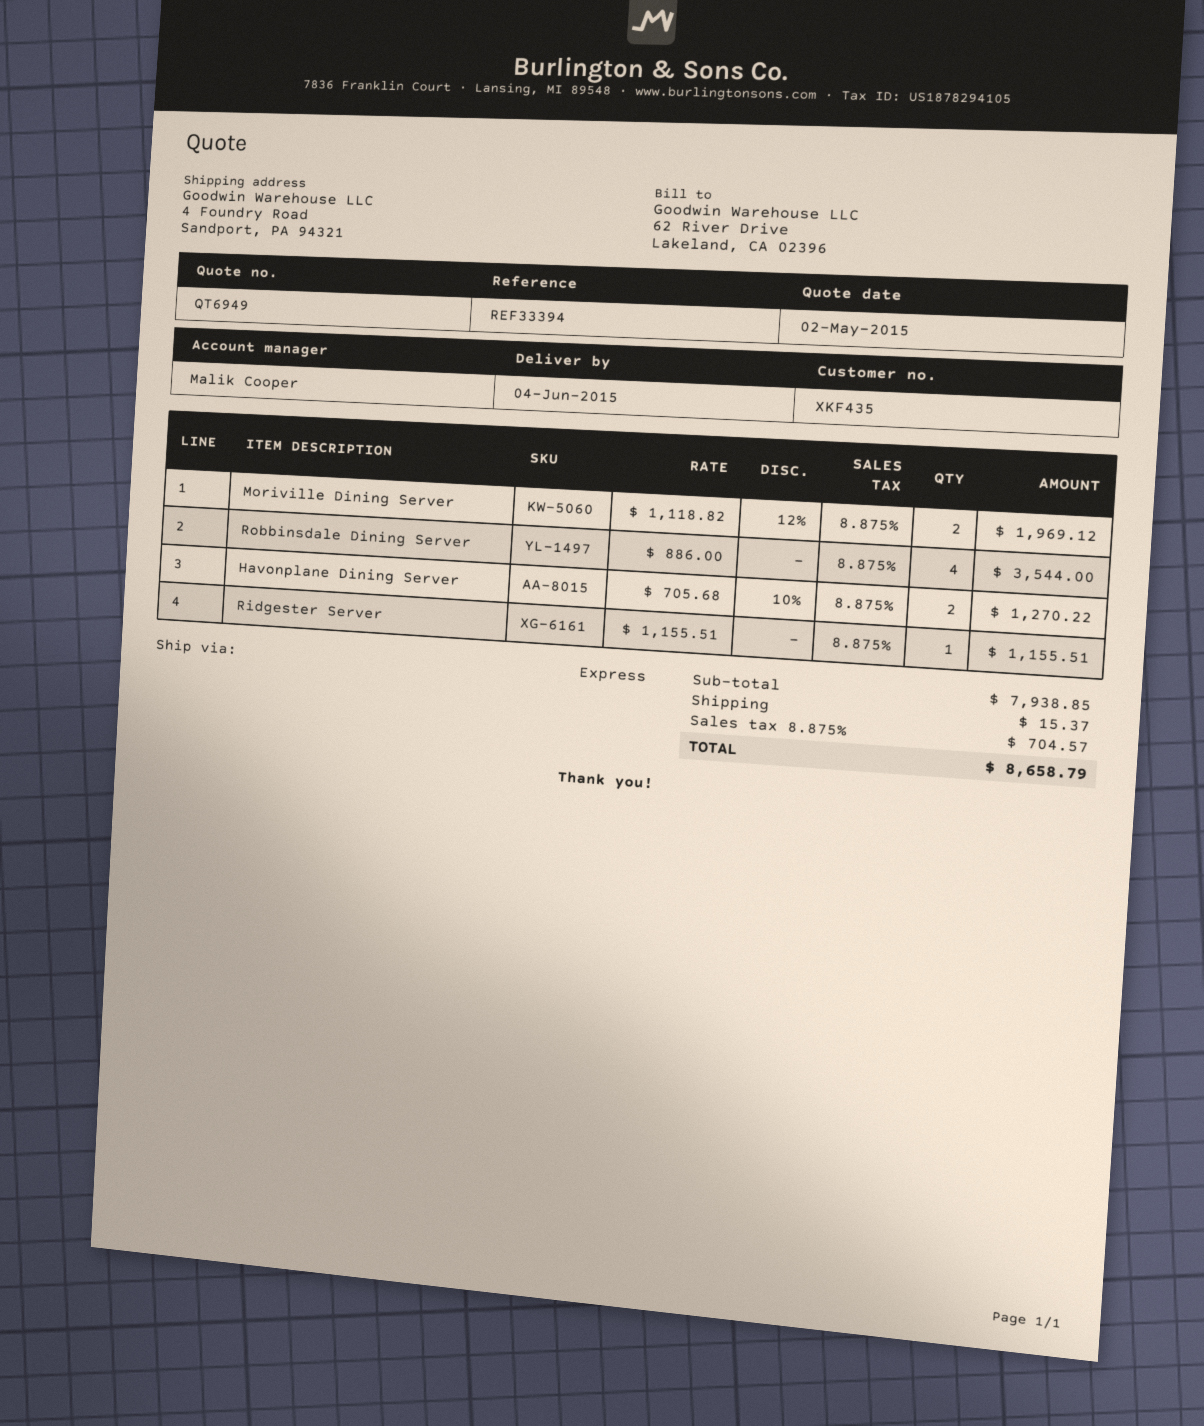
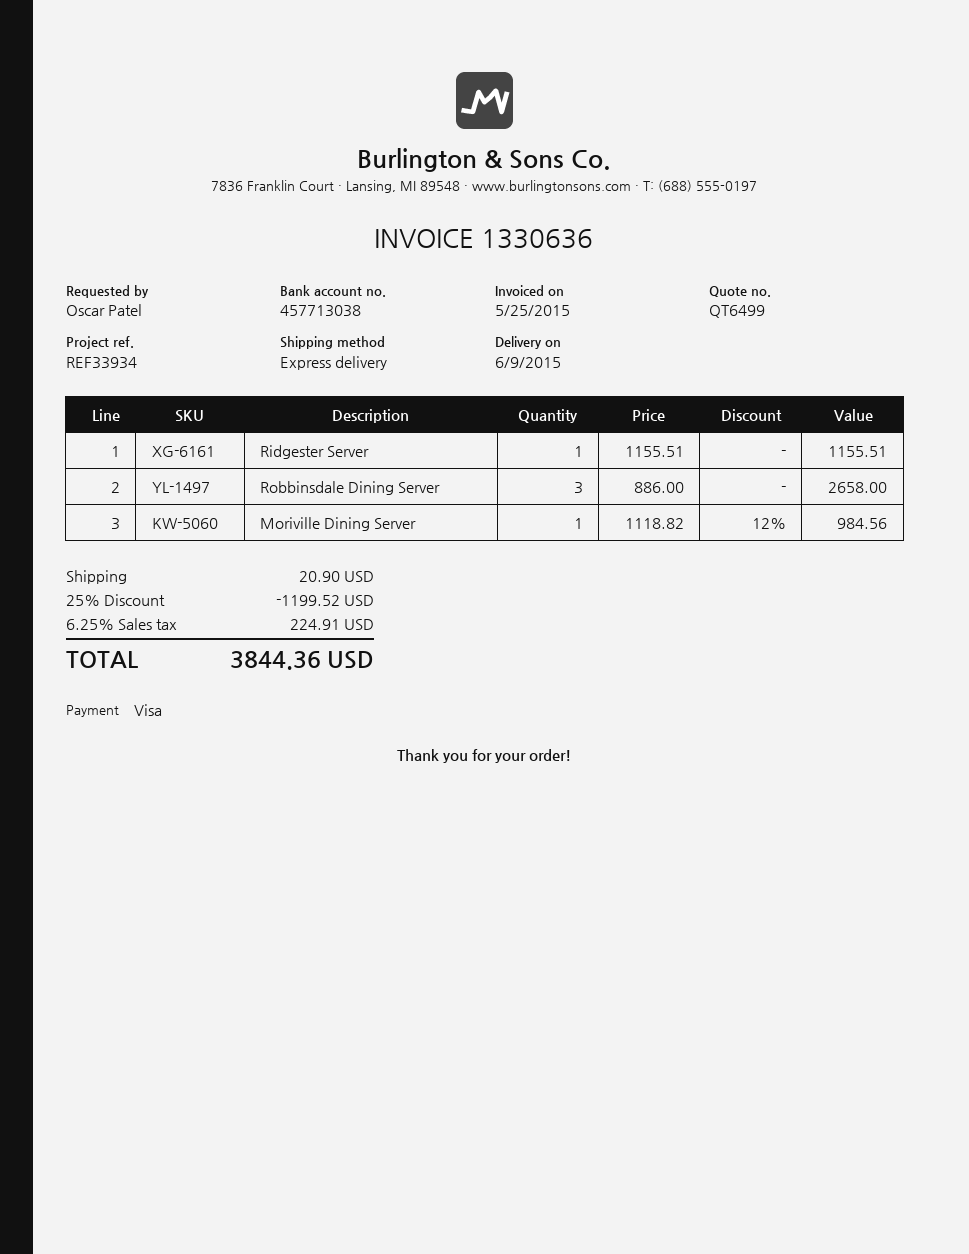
quote number: QT6949 -> QT6499
delivery date: 2015-06-04 -> 2015-06-09
reference: REF33394 -> REF33934
Moriville Dining Server: 2 x 1118.82 - 12% = 1969.12 -> 1 x 1118.82 - 12% = 984.56
Robbinsdale Dining Server: 4 x 886.00 = 3544.00 -> 3 x 886.00 = 2658.00
Havonplane Dining Server: 2 x 705.68 - 10% = 1270.22 -> none
discount: none -> 25% = 1199.52
shipping: 15.37 -> 20.90
tax: 8.875% = 704.57 -> 6.25% = 224.91
total: 8658.79 -> 3844.36

